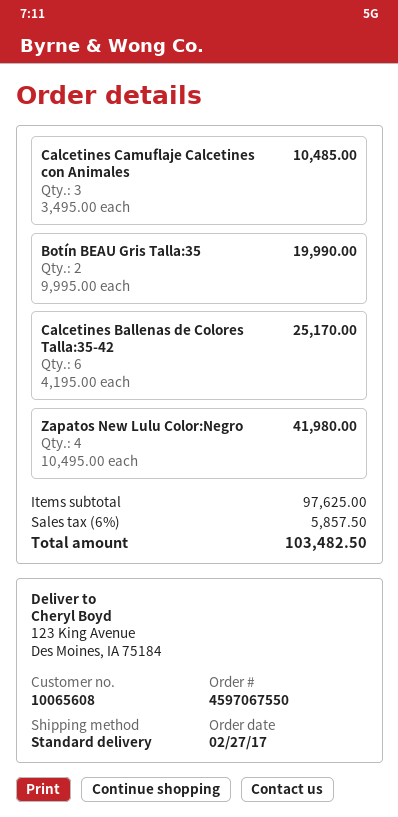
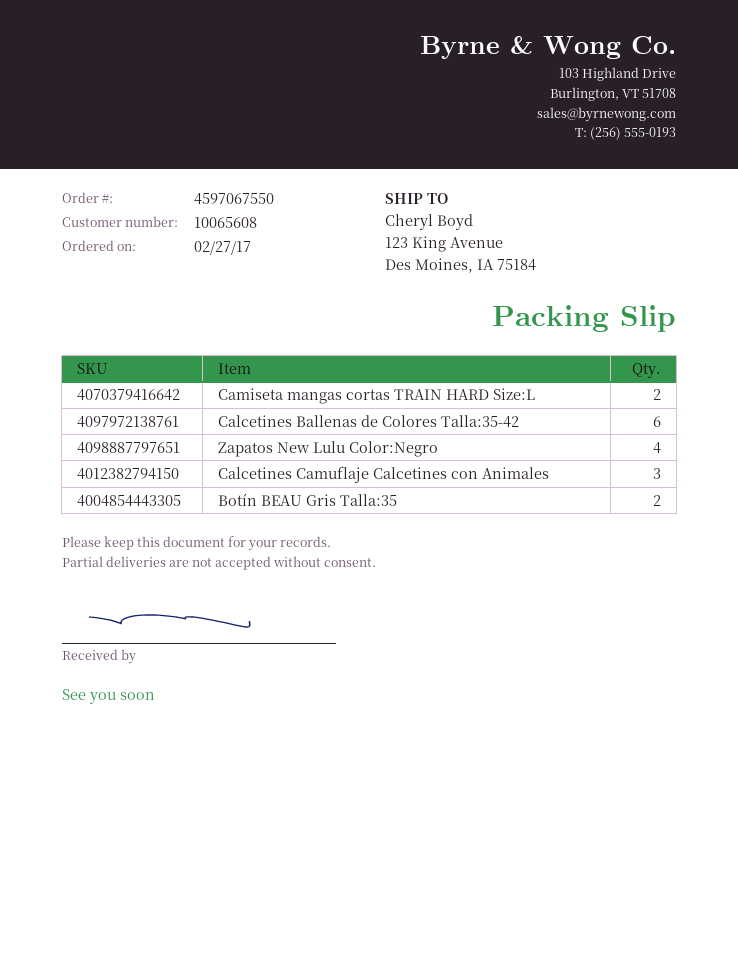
Camiseta mangas cortas TRAIN HARD Size:L: none -> 2

